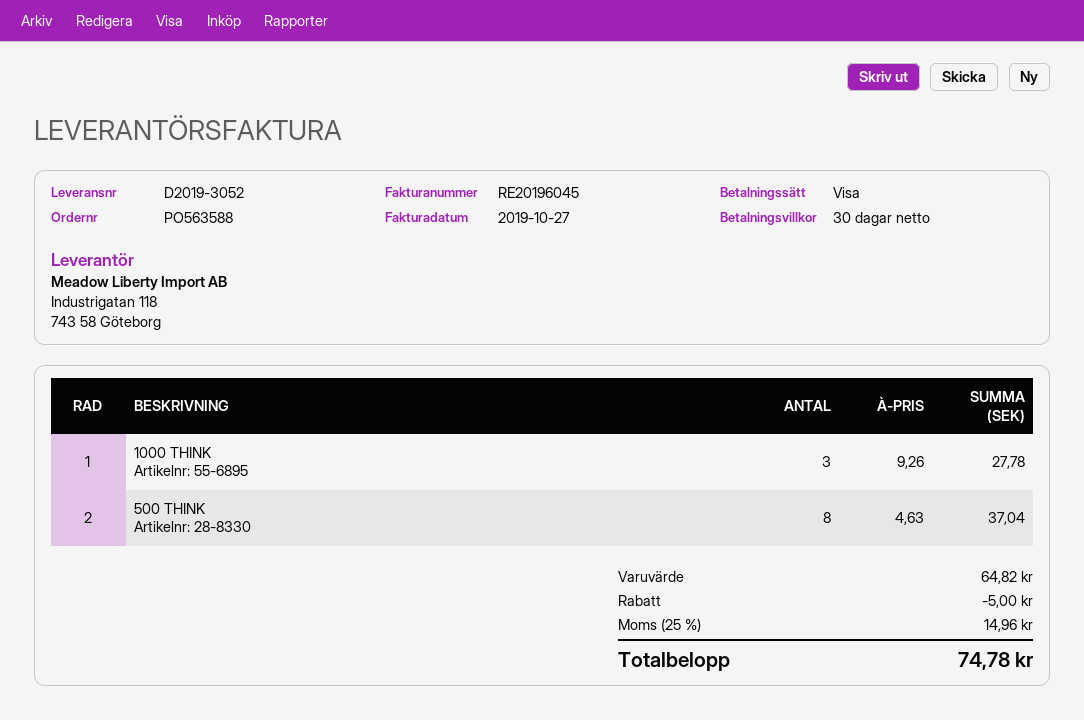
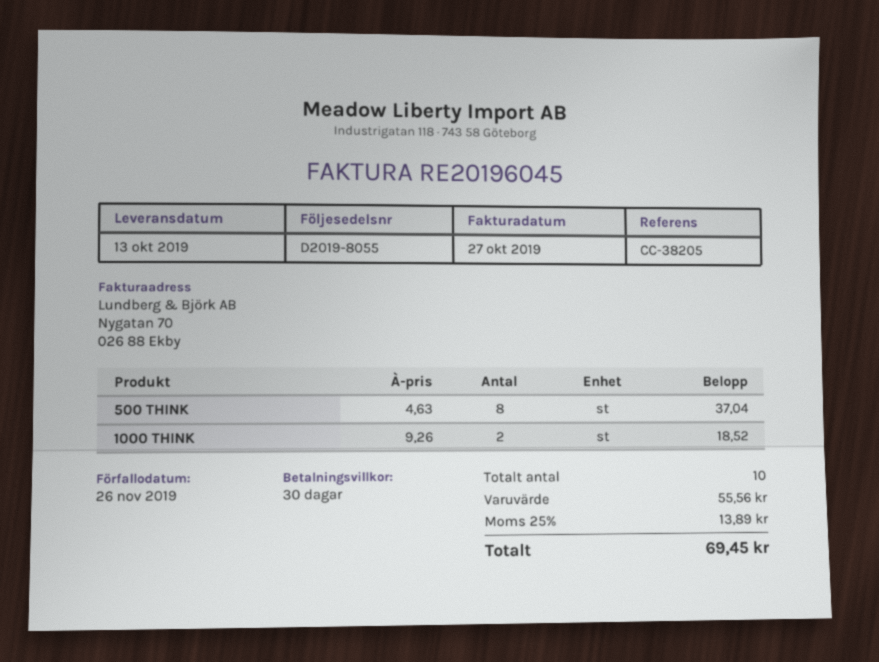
delivery note number: D2019-3052 -> D2019-8055
1000 THINK: 3 x 9.26 = 27.78 -> 2 x 9.26 = 18.52
subtotal: 64.82 -> 55.56
discount: 5.00 -> none
tax: 25% = 14.96 -> 25% = 13.89
total: 74.78 -> 69.45

